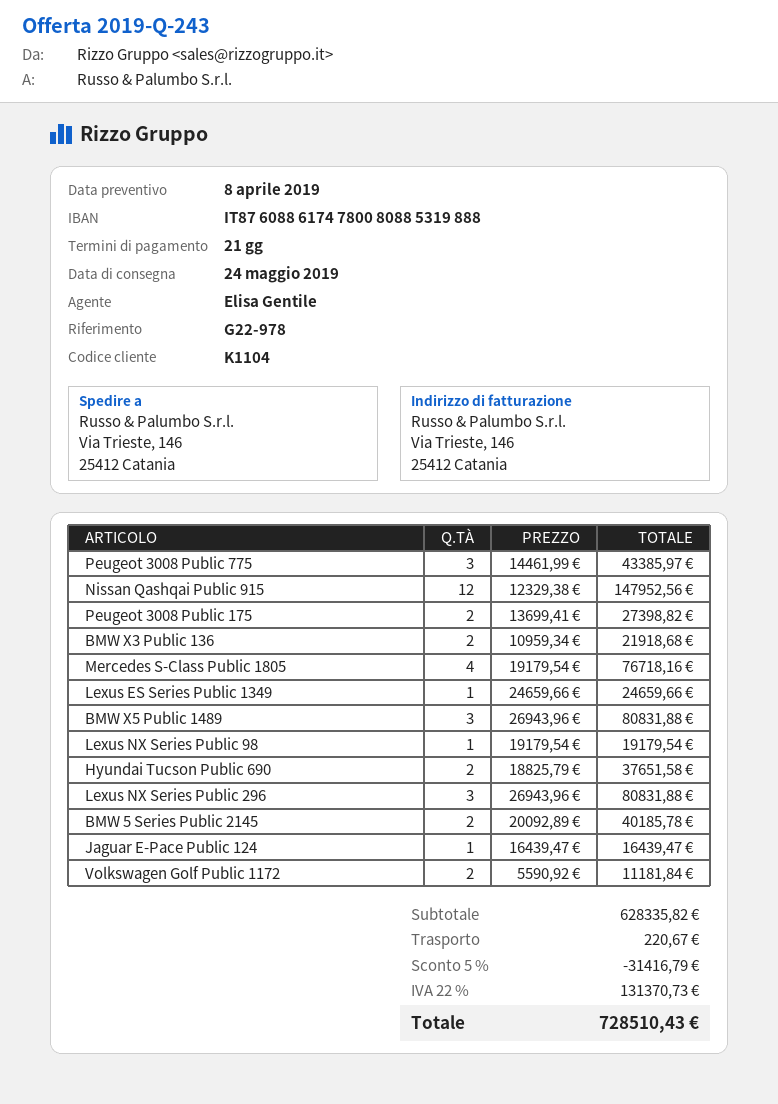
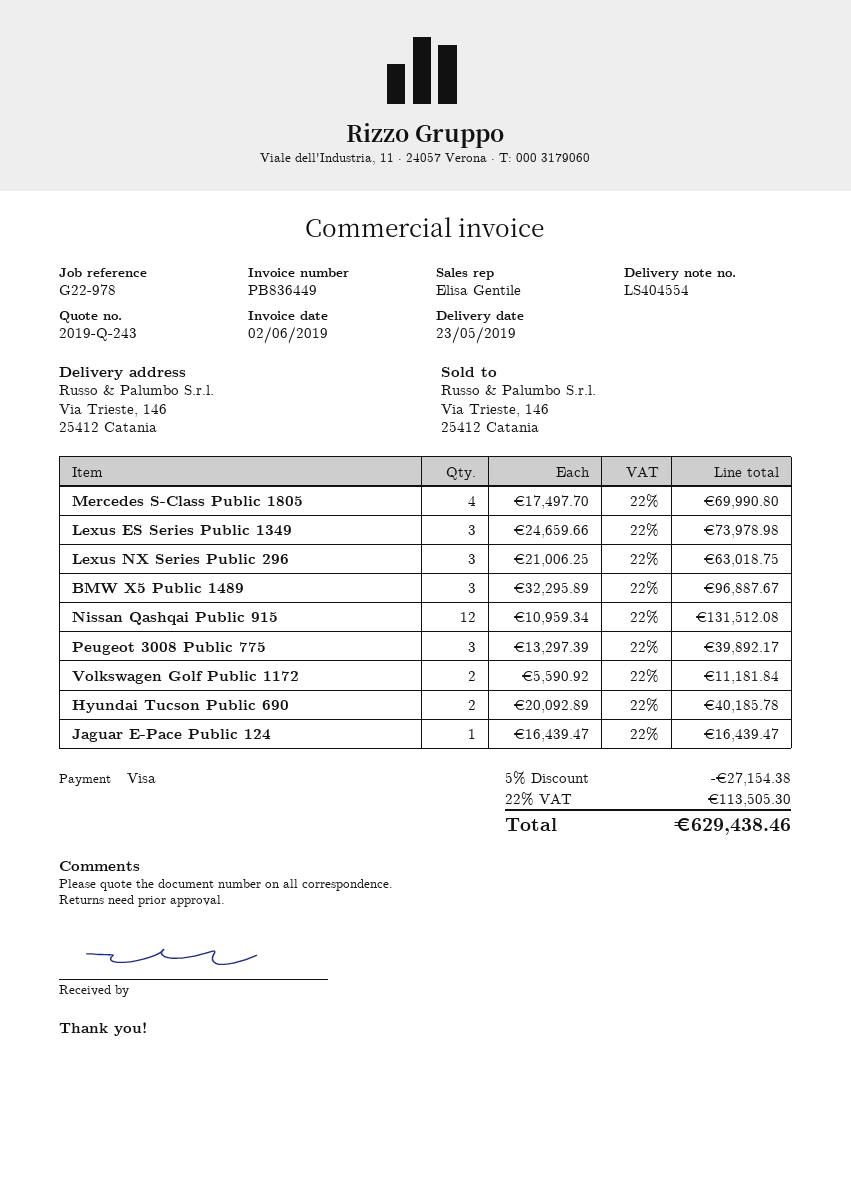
delivery date: 2019-05-24 -> 2019-05-23
Peugeot 3008 Public 775: 3 x 14461.99 = 43385.97 -> 3 x 13297.39 = 39892.17
Nissan Qashqai Public 915: 12 x 12329.38 = 147952.56 -> 12 x 10959.34 = 131512.08
Peugeot 3008 Public 175: 2 x 13699.41 = 27398.82 -> none
BMW X3 Public 136: 2 x 10959.34 = 21918.68 -> none
Mercedes S-Class Public 1805: 4 x 19179.54 = 76718.16 -> 4 x 17497.70 = 69990.80
Lexus ES Series Public 1349: 1 x 24659.66 = 24659.66 -> 3 x 24659.66 = 73978.98
BMW X5 Public 1489: 3 x 26943.96 = 80831.88 -> 3 x 32295.89 = 96887.67
Lexus NX Series Public 98: 1 x 19179.54 = 19179.54 -> none
Hyundai Tucson Public 690: 2 x 18825.79 = 37651.58 -> 2 x 20092.89 = 40185.78
Lexus NX Series Public 296: 3 x 26943.96 = 80831.88 -> 3 x 21006.25 = 63018.75
BMW 5 Series Public 2145: 2 x 20092.89 = 40185.78 -> none
discount: 5% = 31416.79 -> 5% = 27154.38
shipping: 220.67 -> none
tax: 22% = 131370.73 -> 22% = 113505.30
total: 728510.43 -> 629438.46

